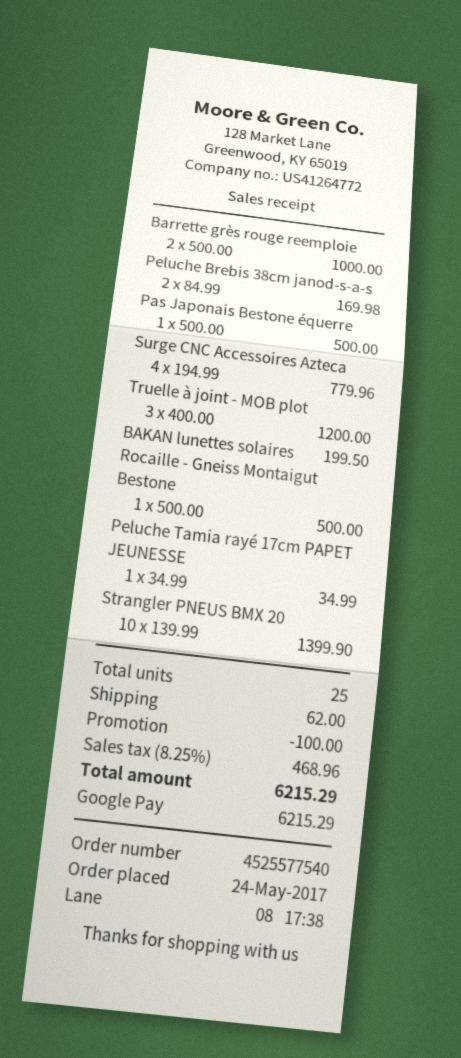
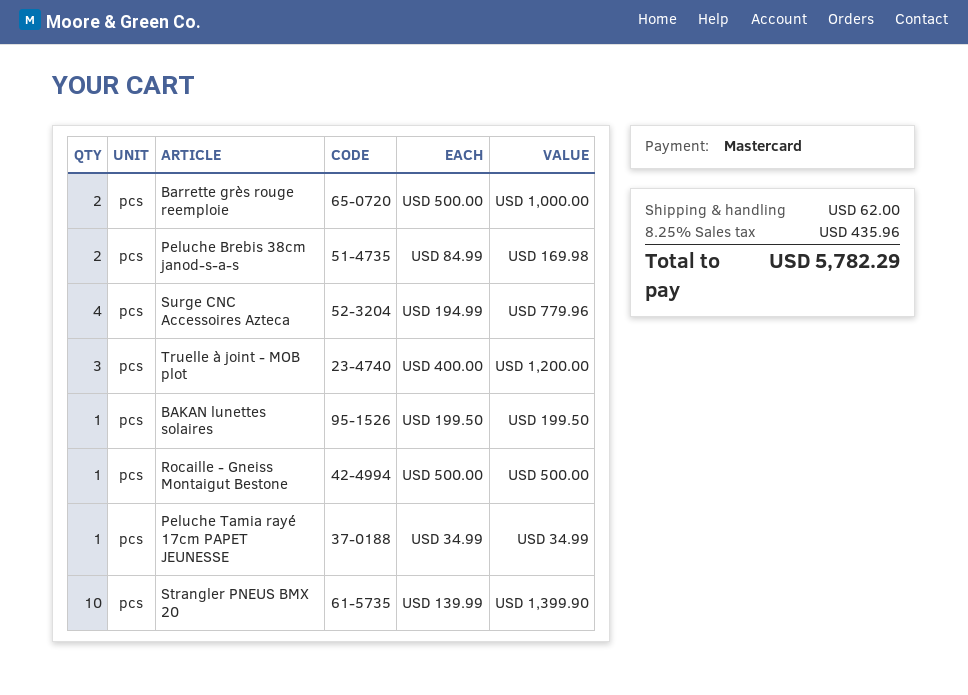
payment method: Google Pay -> Mastercard
Pas Japonais Bestone équerre: 1 x 500.00 = 500.00 -> none
discount: 100.00 -> none
tax: 8.25% = 468.96 -> 8.25% = 435.96
total: 6215.29 -> 5782.29

